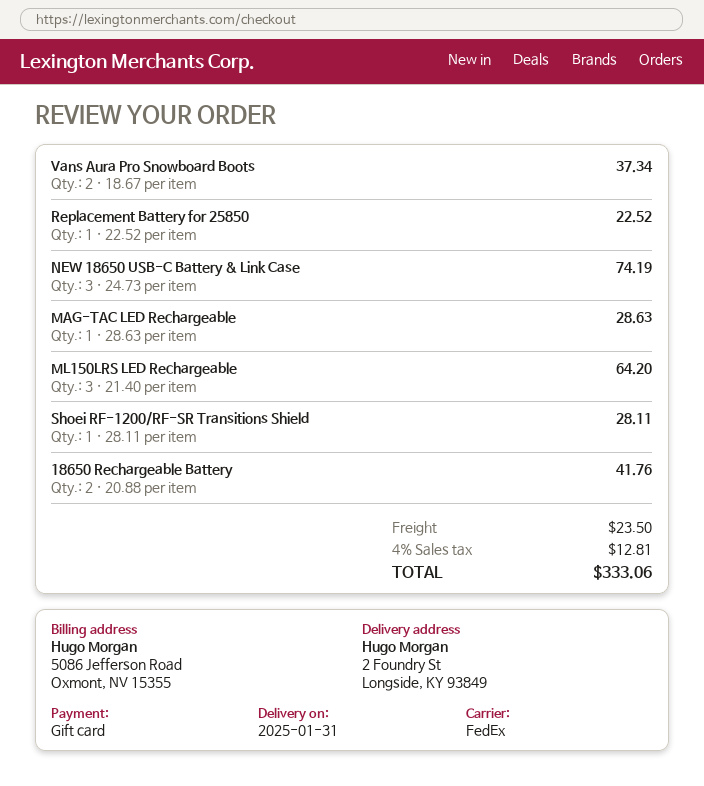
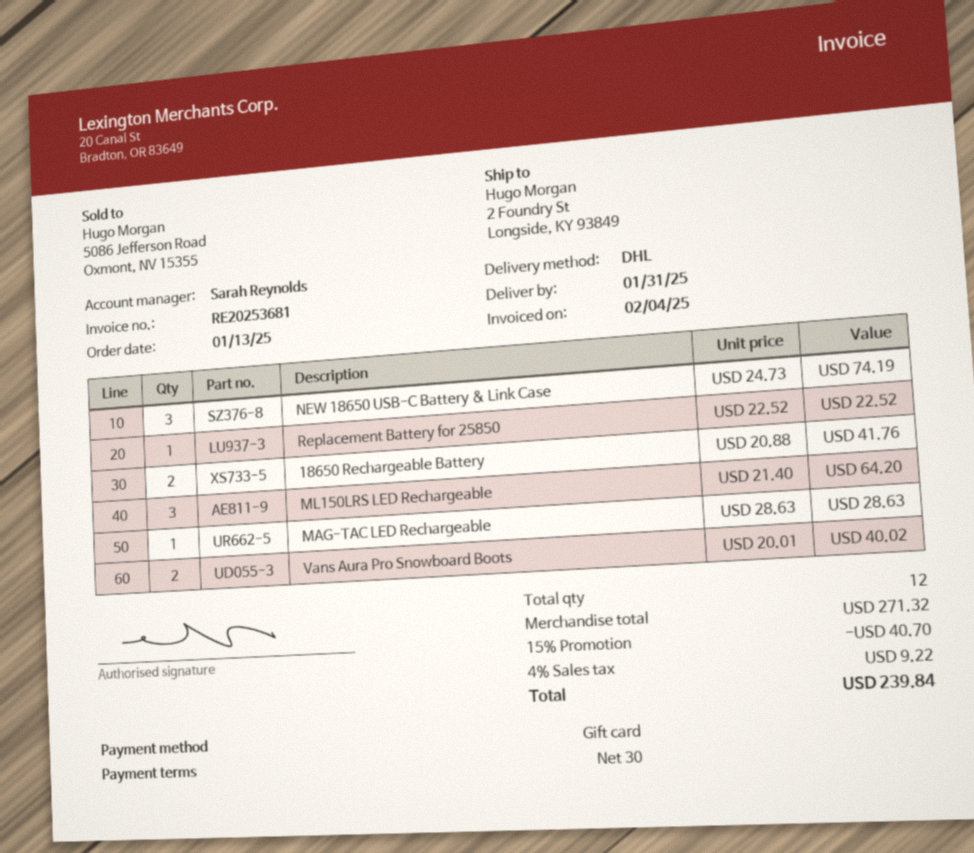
shipping method: FedEx -> DHL
Vans Aura Pro Snowboard Boots: 2 x 18.67 = 37.34 -> 2 x 20.01 = 40.02
Shoei RF-1200/RF-SR Transitions Shield: 1 x 28.11 = 28.11 -> none
discount: none -> 15% = 40.70
shipping: 23.50 -> none
tax: 4% = 12.81 -> 4% = 9.22
total: 333.06 -> 239.84

